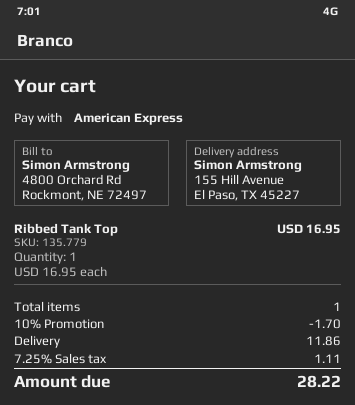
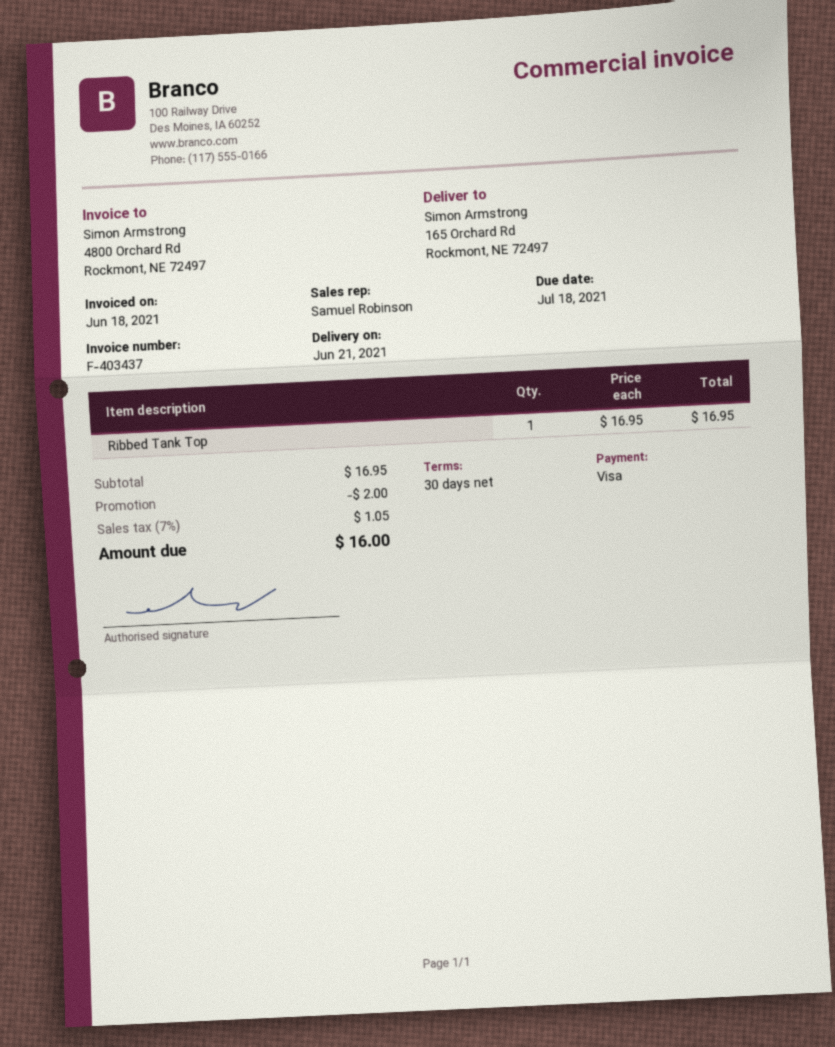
payment method: American Express -> Visa
ship to: 155 Hill Avenue, El Paso, TX 45227 -> 165 Orchard Rd, Rockmont, NE 72497
discount: 1.70 -> 2.00
shipping: 11.86 -> none
tax: 7.25% = 1.11 -> 7% = 1.05
total: 28.22 -> 16.00

